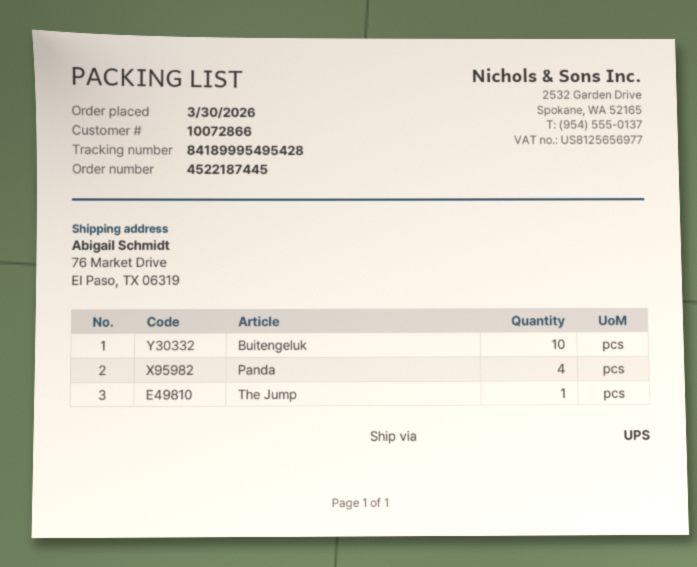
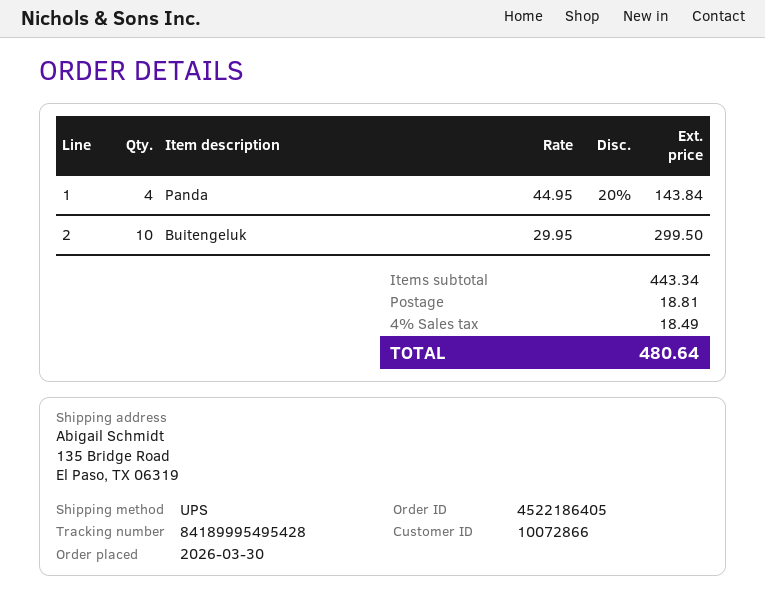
order number: 4522187445 -> 4522186405
ship to: 76 Market Drive, El Paso, TX 06319 -> 135 Bridge Road, El Paso, TX 06319
The Jump: 1 -> none

